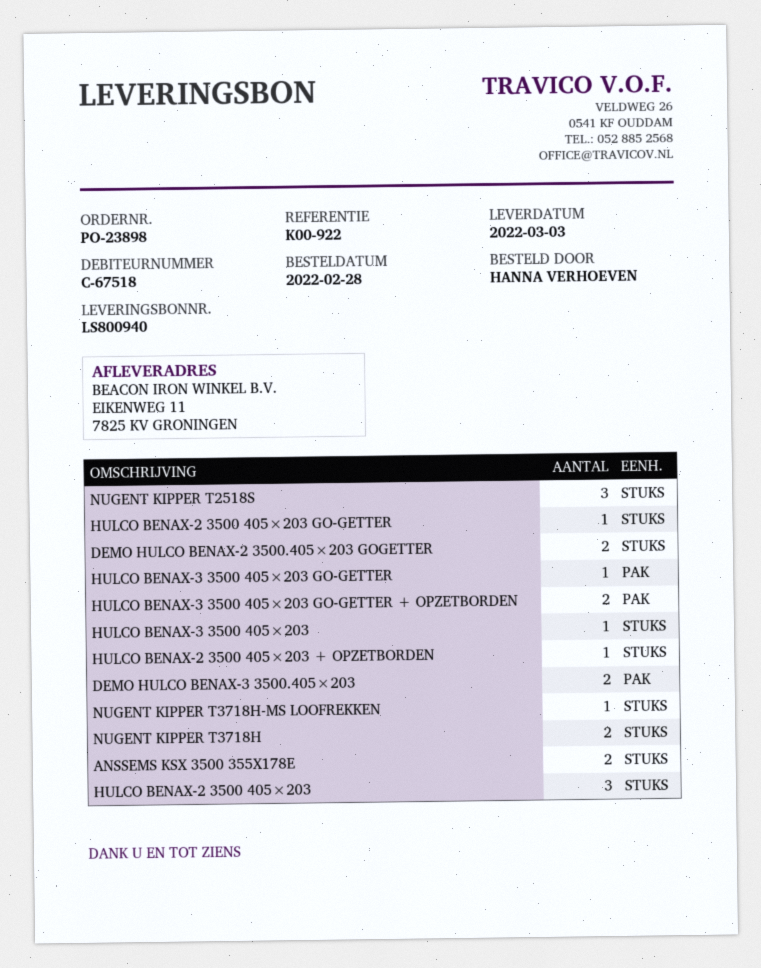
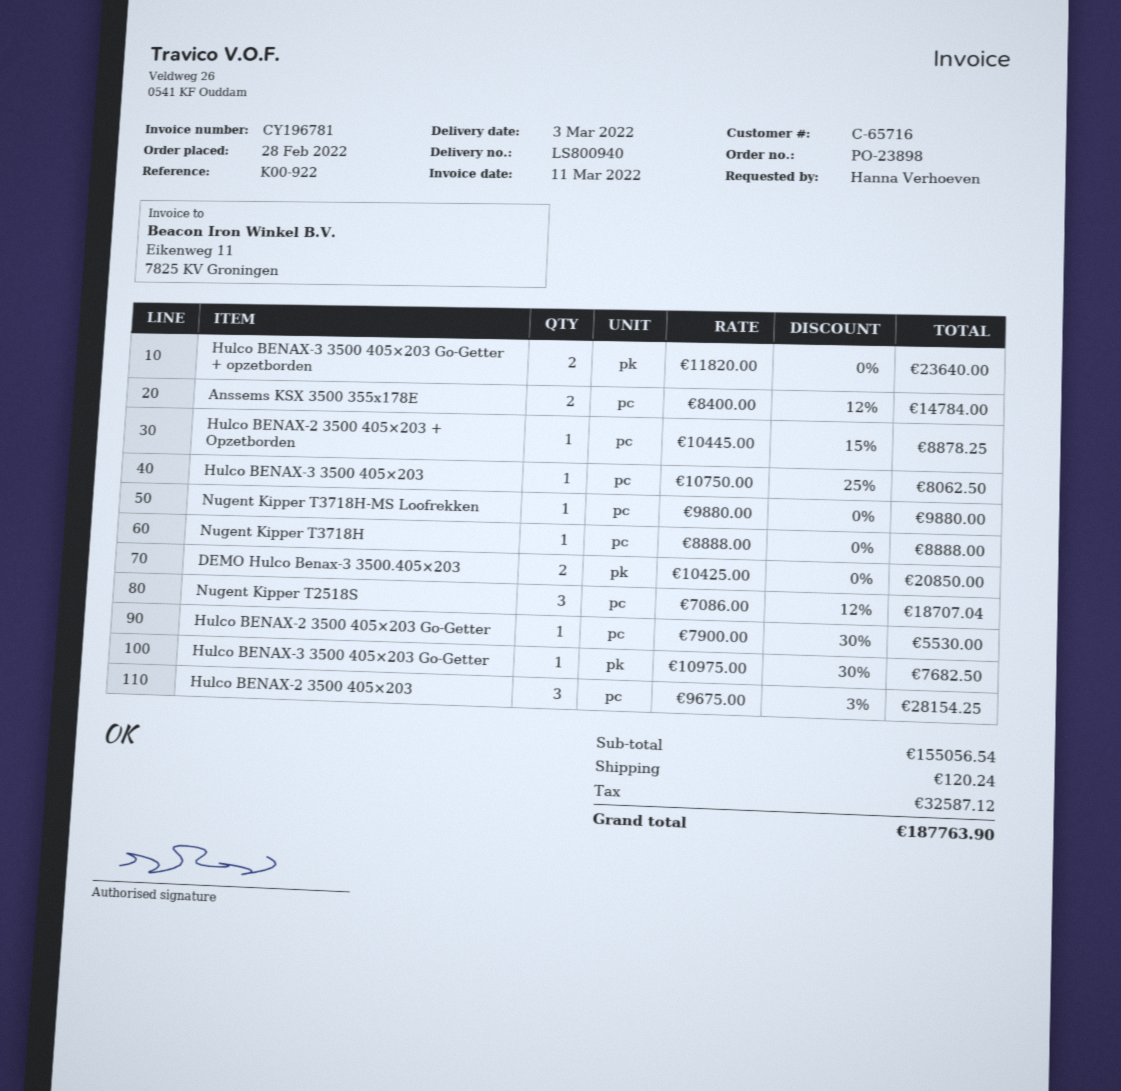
customer number: C-67518 -> C-65716
DEMO HULCO BENAX-2 3500.405×203 GOGETTER: 2 -> none
NUGENT KIPPER T3718H: 2 -> 1

